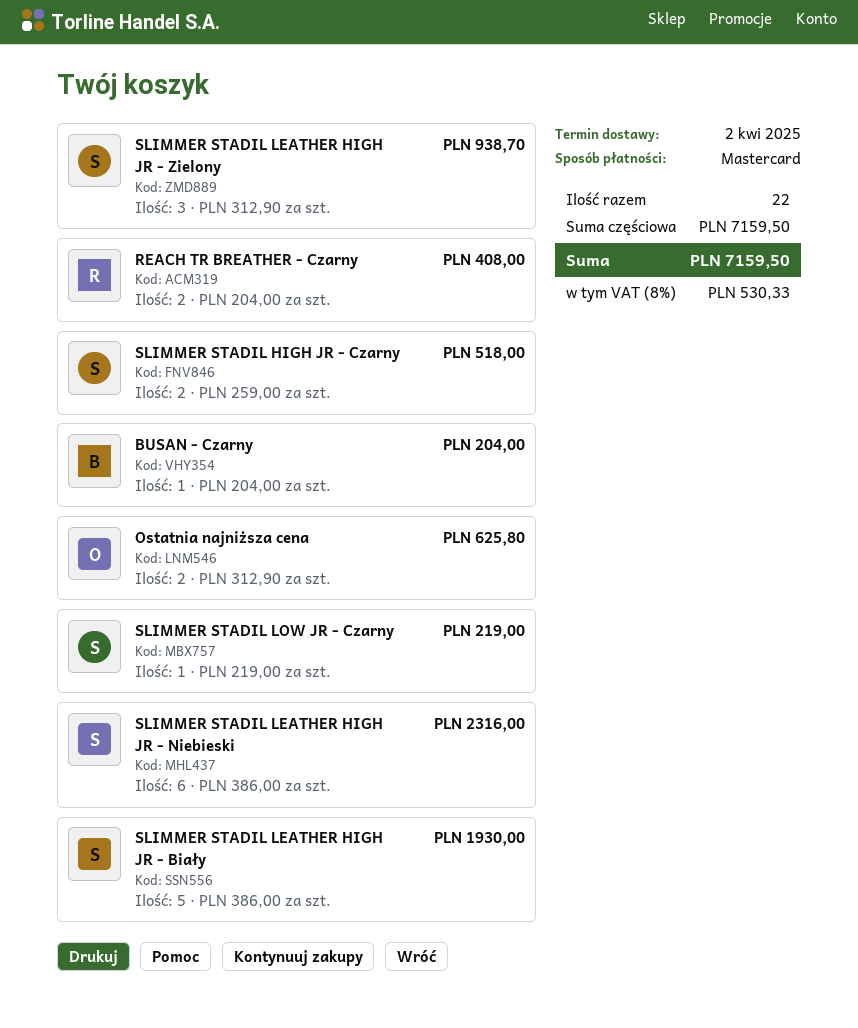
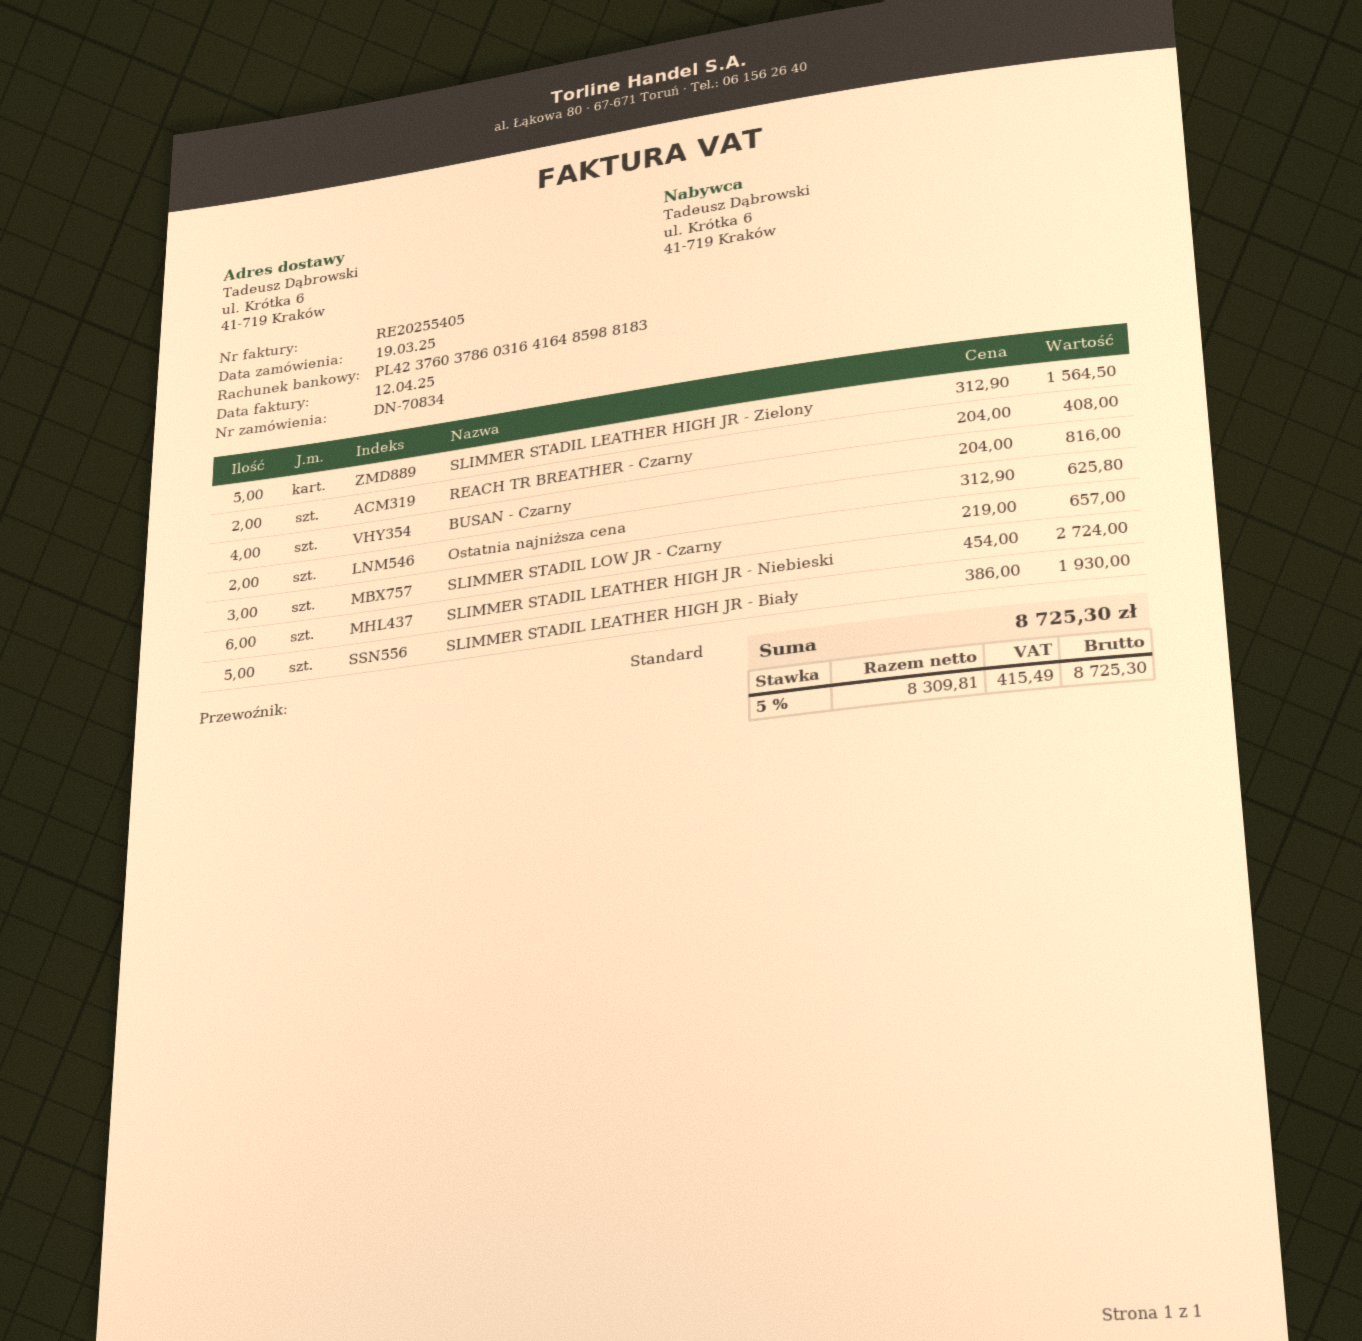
SLIMMER STADIL LEATHER HIGH JR - Zielony: 3 x 312.90 = 938.70 -> 5 x 312.90 = 1564.50
SLIMMER STADIL HIGH JR - Czarny: 2 x 259.00 = 518.00 -> none
BUSAN - Czarny: 1 x 204.00 = 204.00 -> 4 x 204.00 = 816.00
SLIMMER STADIL LOW JR - Czarny: 1 x 219.00 = 219.00 -> 3 x 219.00 = 657.00
SLIMMER STADIL LEATHER HIGH JR - Niebieski: 6 x 386.00 = 2316.00 -> 6 x 454.00 = 2724.00
tax: 8% = 530.33 -> 5% = 415.49
total: 7159.50 -> 8725.30

